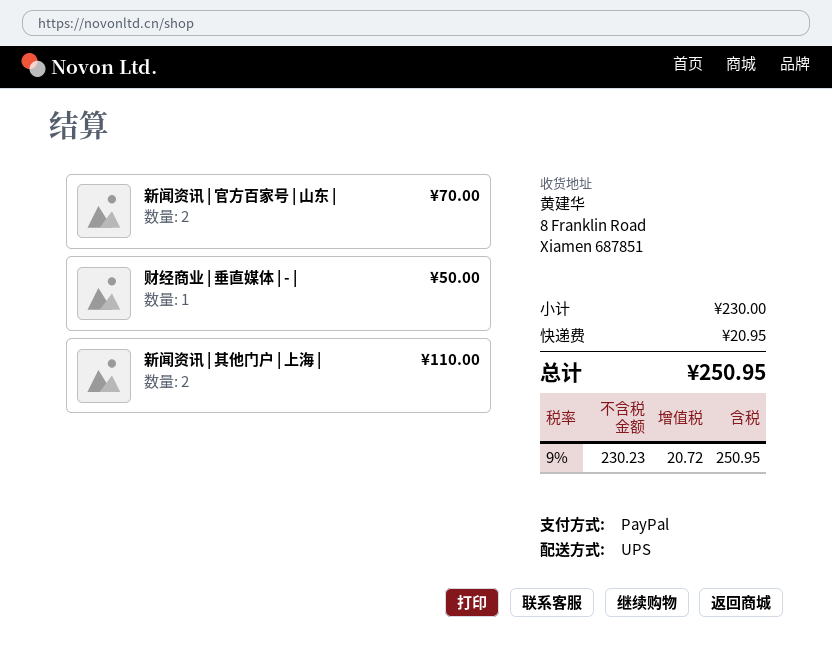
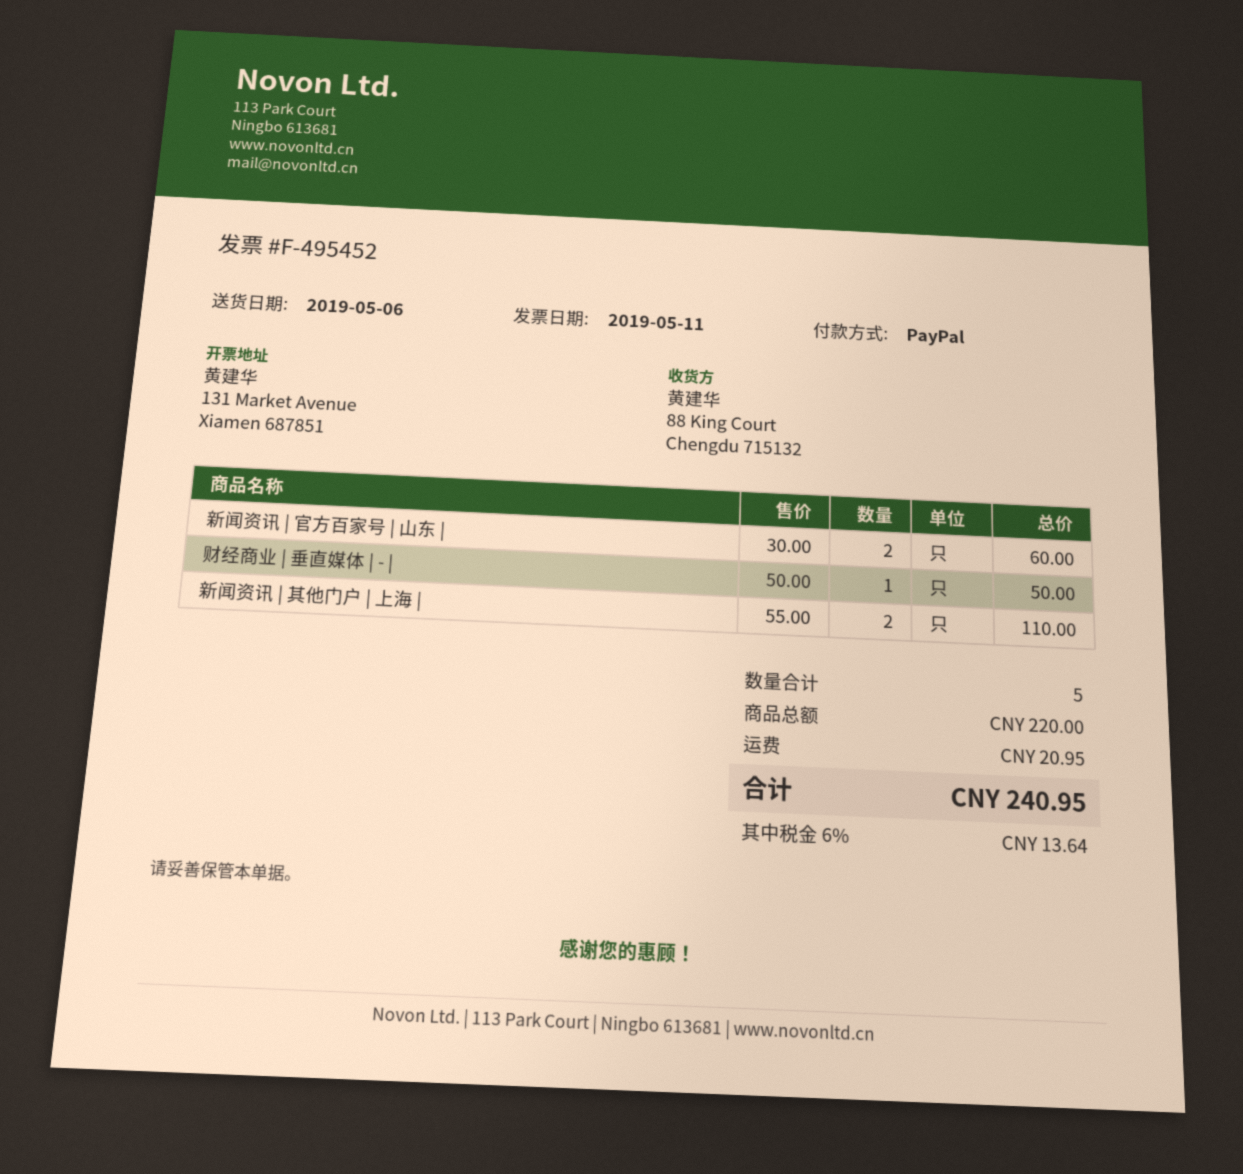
ship to: 8 Franklin Road, Xiamen 687851 -> 88 King Court, Chengdu 715132
新闻资讯 | 官方百家号 | 山东 |: 2 for 70.00 -> 2 for 60.00
subtotal: 230.00 -> 220.00
tax: 9% = 20.72 -> 6% = 13.64
total: 250.95 -> 240.95

